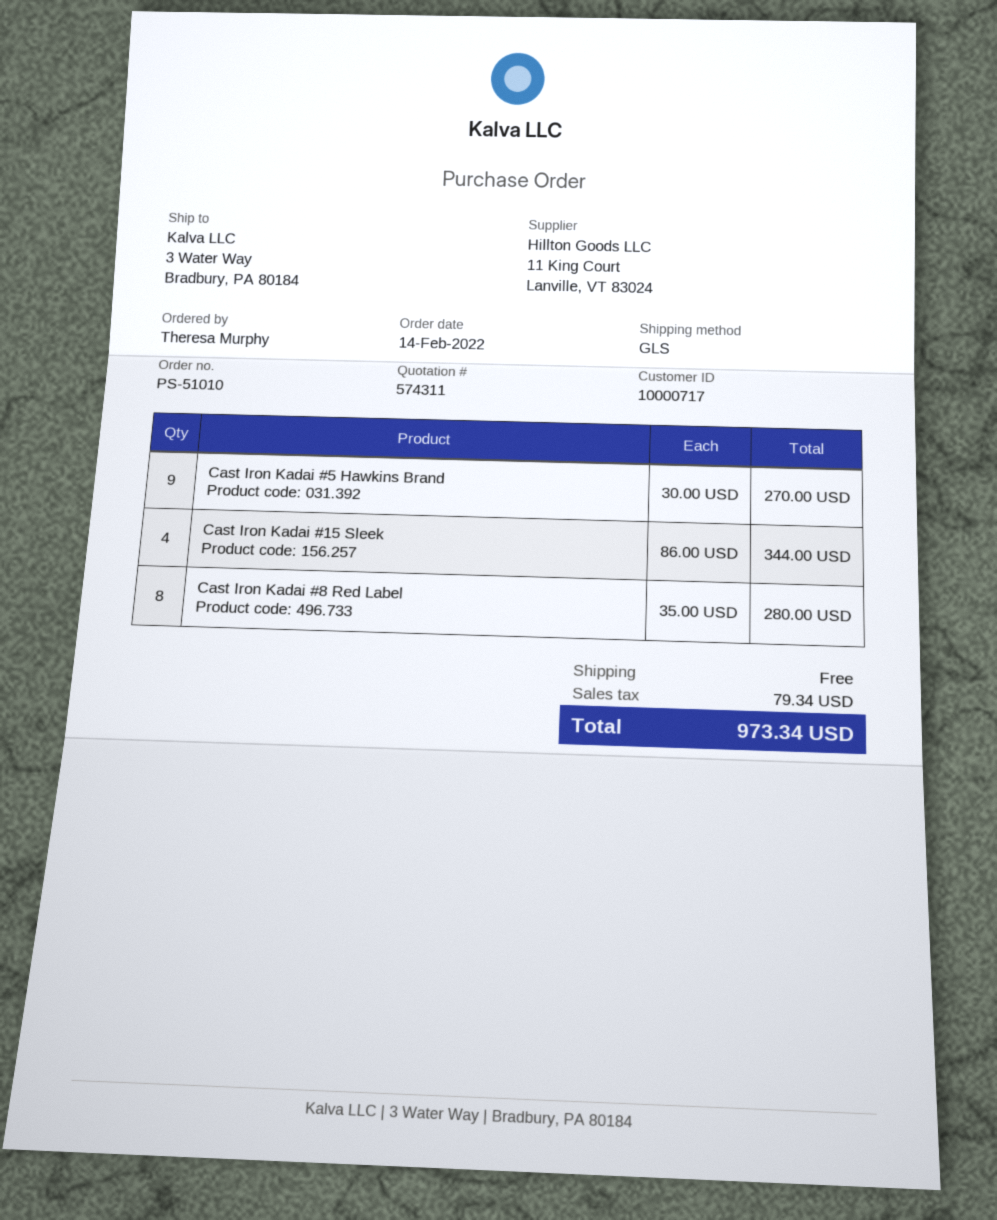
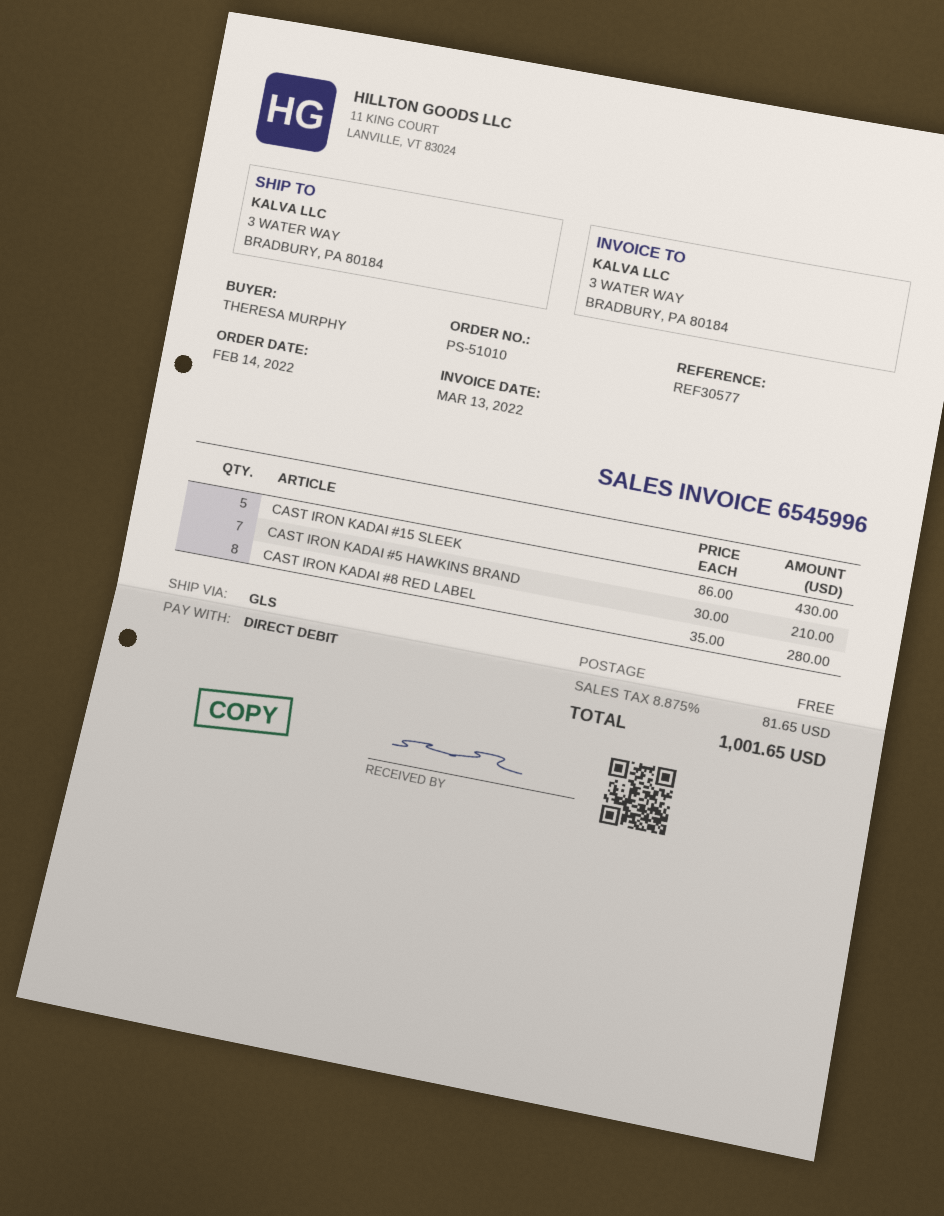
Cast Iron Kadai #5 Hawkins Brand: 9 x 30.00 = 270.00 -> 7 x 30.00 = 210.00
Cast Iron Kadai #15 Sleek: 4 x 86.00 = 344.00 -> 5 x 86.00 = 430.00
tax: 79.34 -> 81.65
total: 973.34 -> 1001.65

